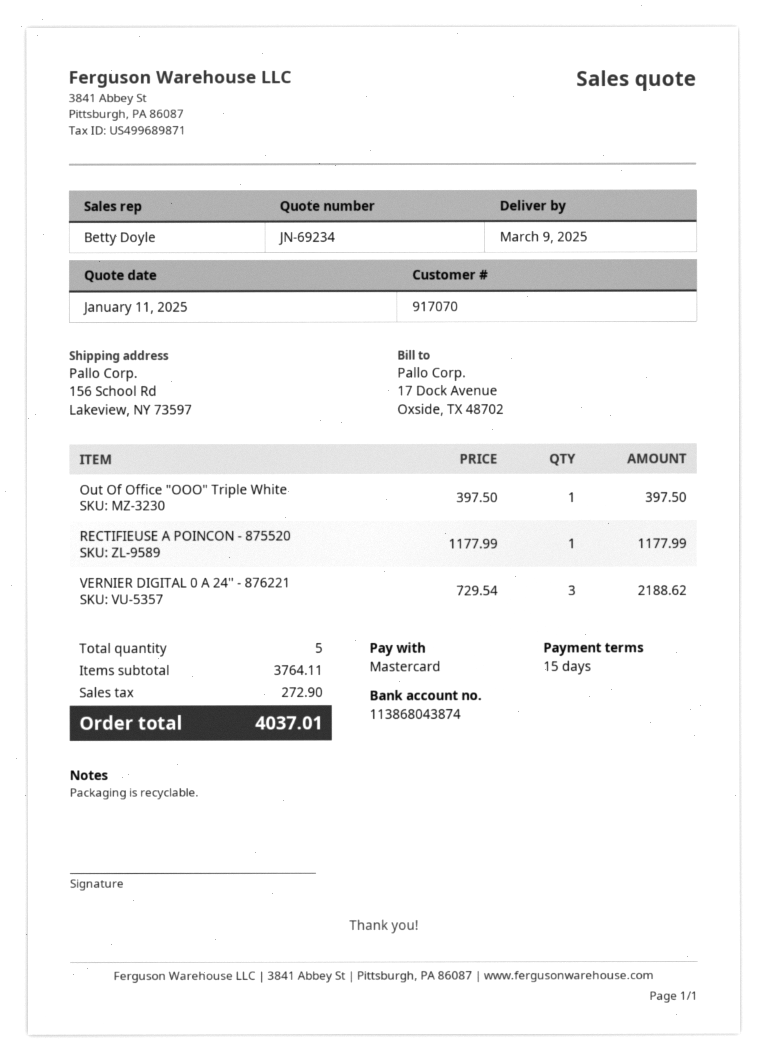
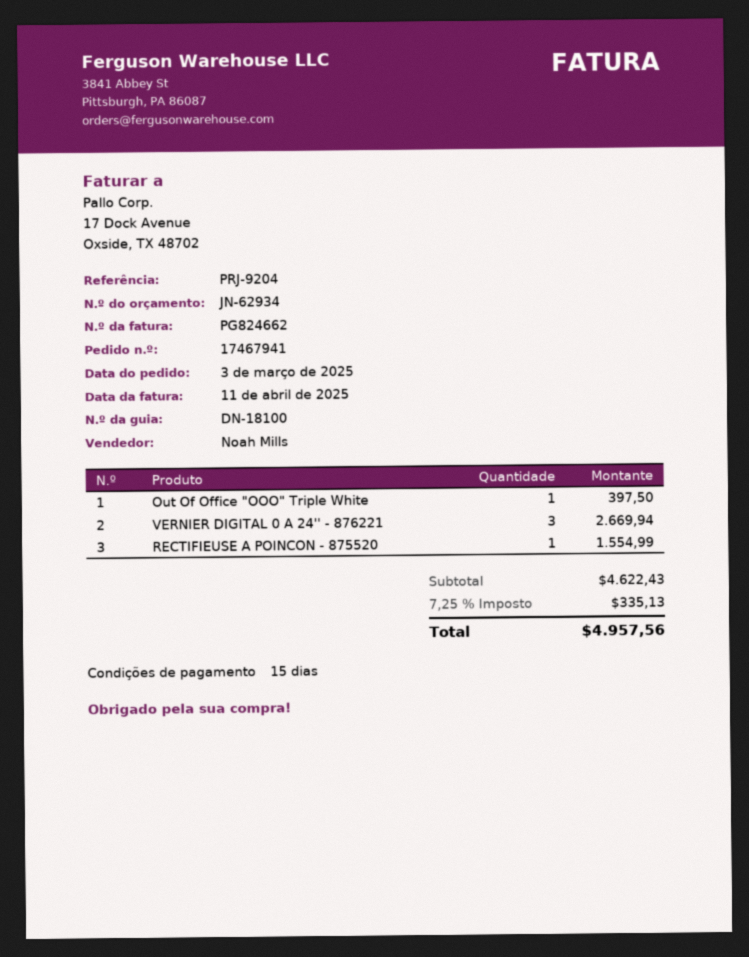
quote number: JN-69234 -> JN-62934
sales rep: Betty Doyle -> Noah Mills
RECTIFIEUSE A POINCON - 875520: 1 for 1177.99 -> 1 for 1554.99
VERNIER DIGITAL 0 A 24'' - 876221: 3 for 2188.62 -> 3 for 2669.94
subtotal: 3764.11 -> 4622.43
tax: 272.90 -> 335.13
total: 4037.01 -> 4957.56

